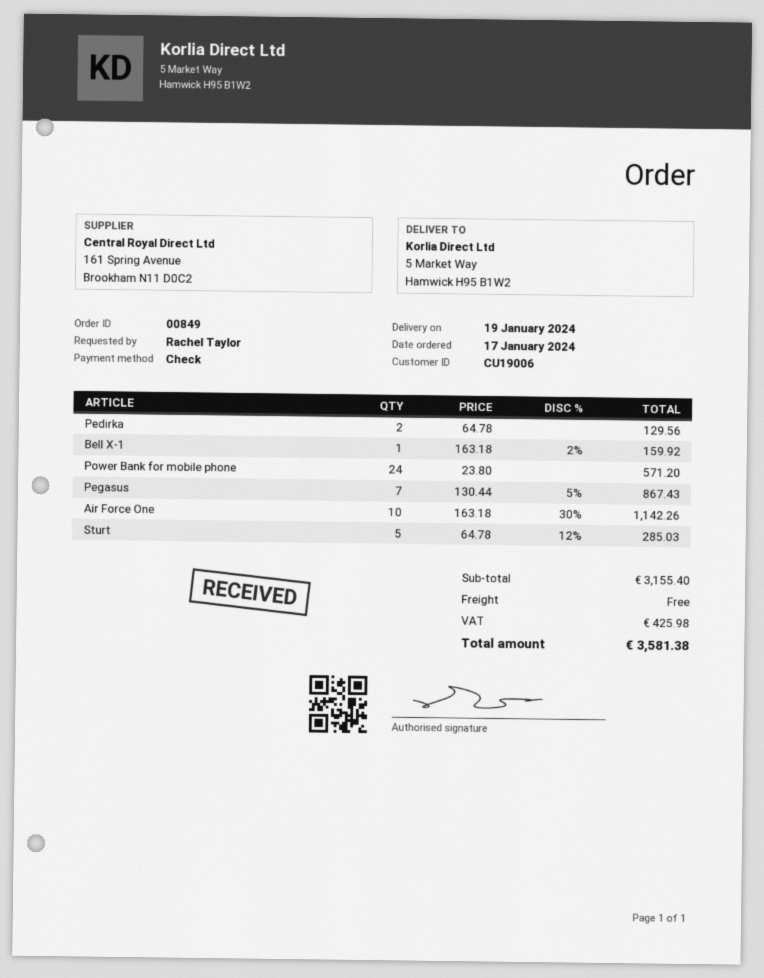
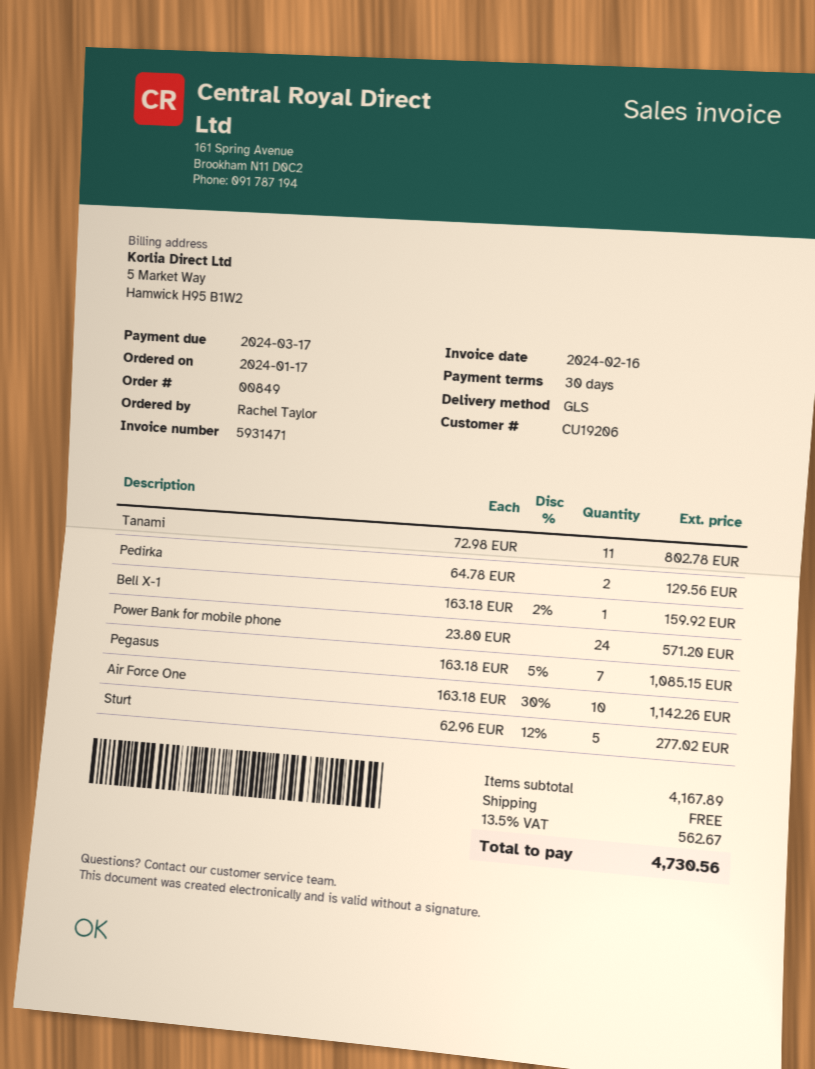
customer number: CU19006 -> CU19206
Pegasus: 7 x 130.44 - 5% = 867.43 -> 7 x 163.18 - 5% = 1085.15
Sturt: 5 x 64.78 - 12% = 285.03 -> 5 x 62.96 - 12% = 277.02
Tanami: none -> 11 x 72.98 = 802.78
subtotal: 3155.40 -> 4167.89
tax: 425.98 -> 562.67
total: 3581.38 -> 4730.56

